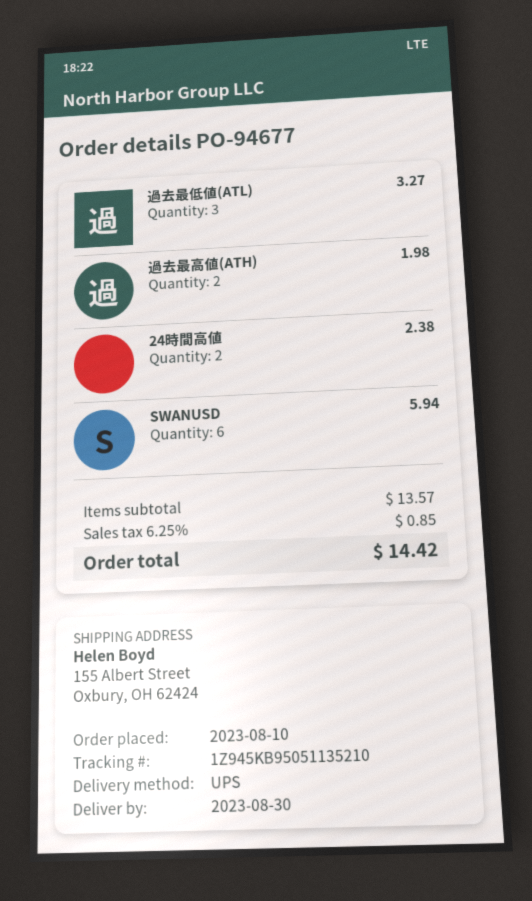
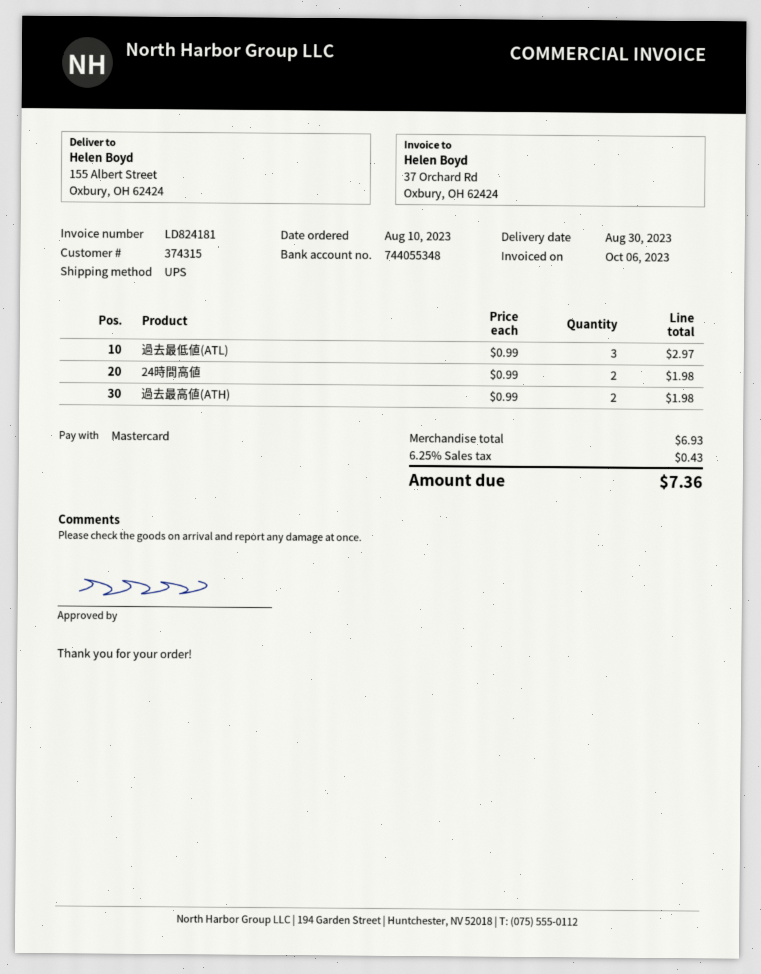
過去最低値(ATL): 3 for 3.27 -> 3 for 2.97
24時間高値: 2 for 2.38 -> 2 for 1.98
SWANUSD: 6 for 5.94 -> none
subtotal: 13.57 -> 6.93
tax: 6.25% = 0.85 -> 6.25% = 0.43
total: 14.42 -> 7.36

